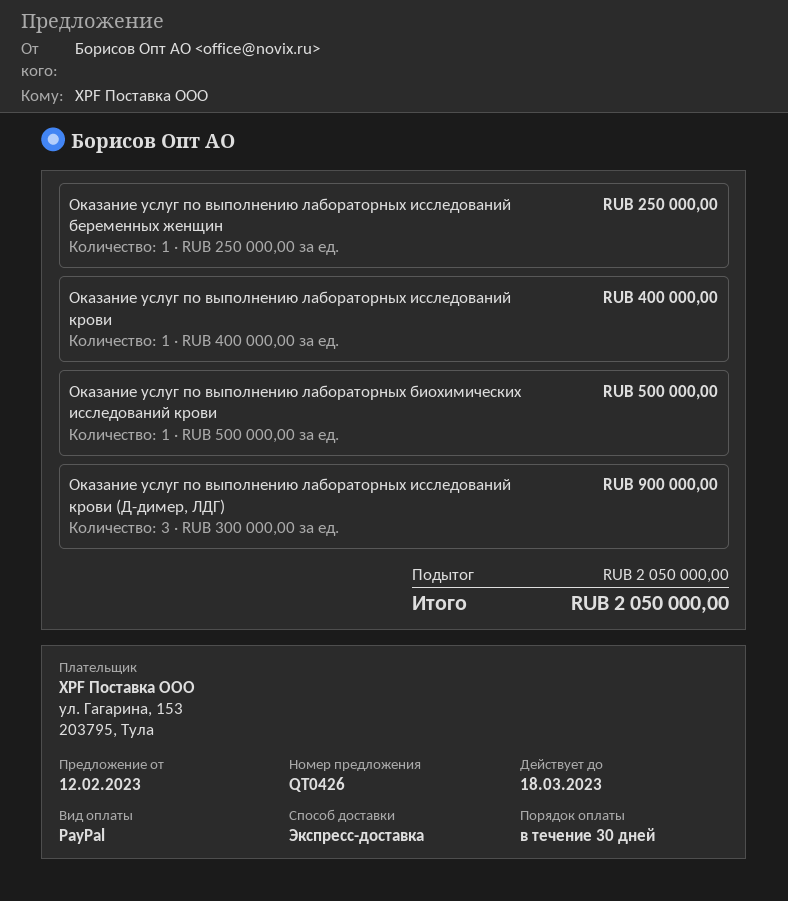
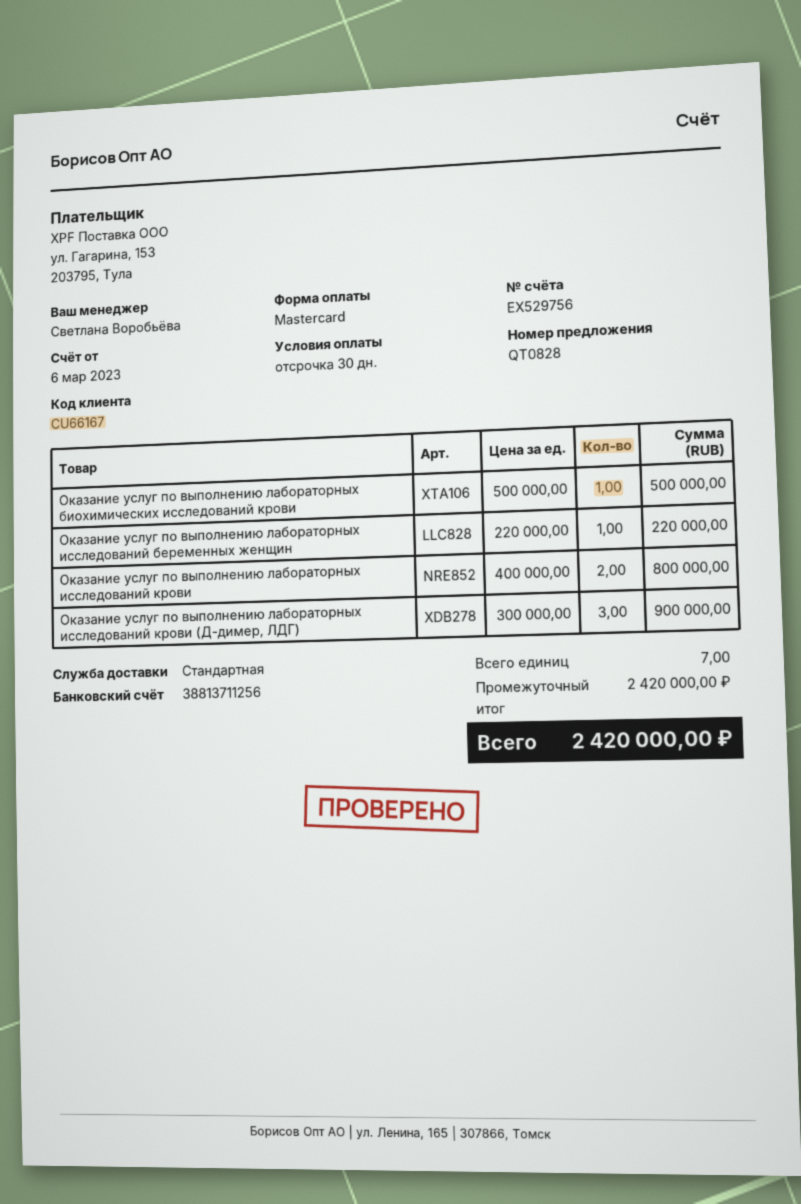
quote number: QT0426 -> QT0828
payment method: PayPal -> Mastercard
shipping method: express -> standard
Оказание услуг по выполнению лабораторных исследований беременных женщин: 1 x 250000.00 = 250000.00 -> 1 x 220000.00 = 220000.00
Оказание услуг по выполнению лабораторных исследований крови: 1 x 400000.00 = 400000.00 -> 2 x 400000.00 = 800000.00
subtotal: 2050000.00 -> 2420000.00
total: 2050000.00 -> 2420000.00

